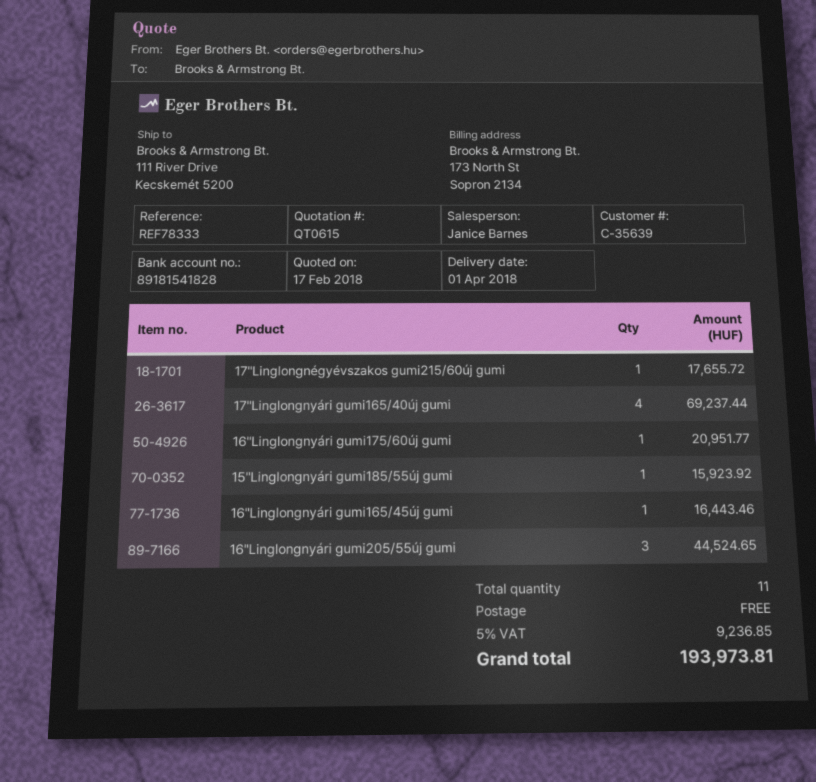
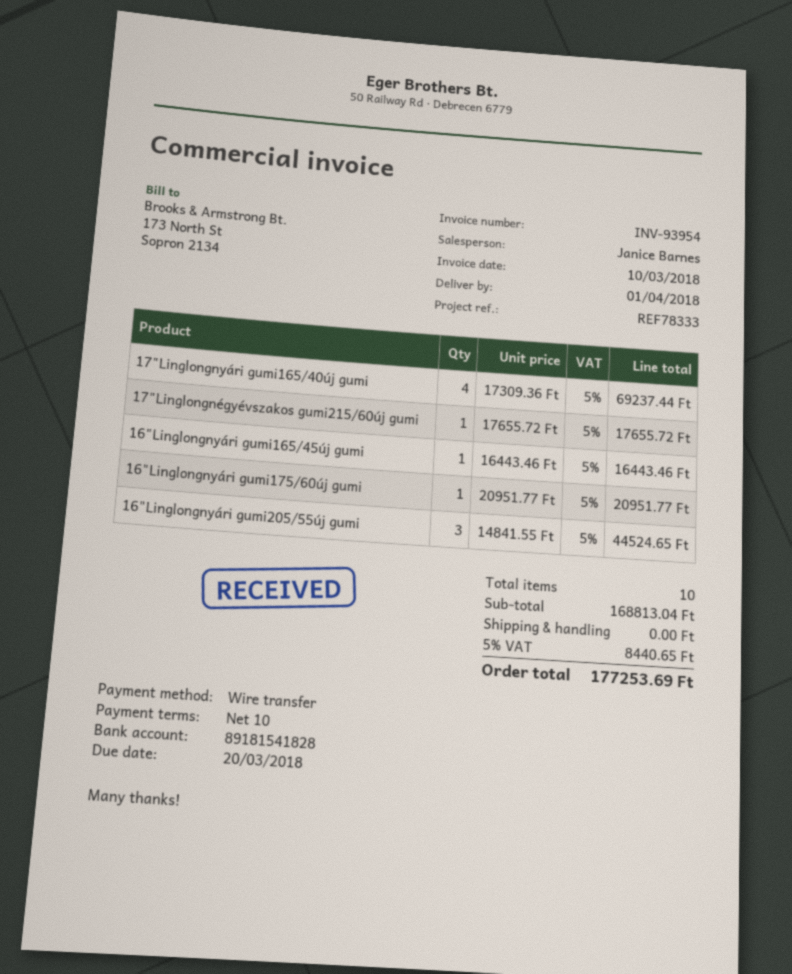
15"Linglongnyári gumi185/55új gumi: 1 for 15923.92 -> none
total quantity: 11 -> 10
tax: 5% = 9236.85 -> 5% = 8440.65
total: 193973.81 -> 177253.69

